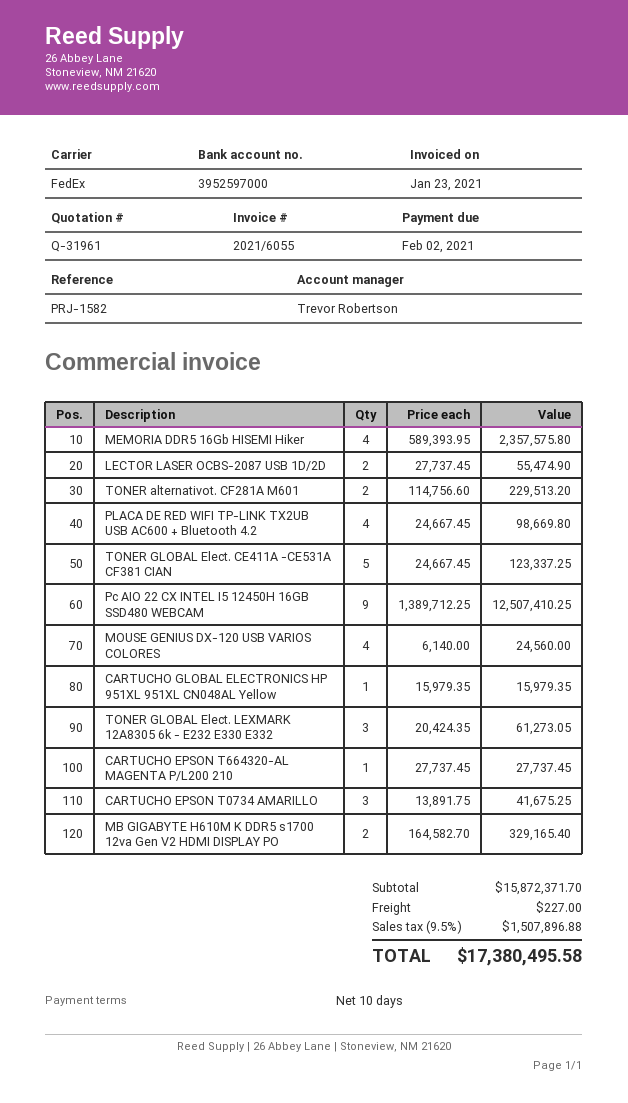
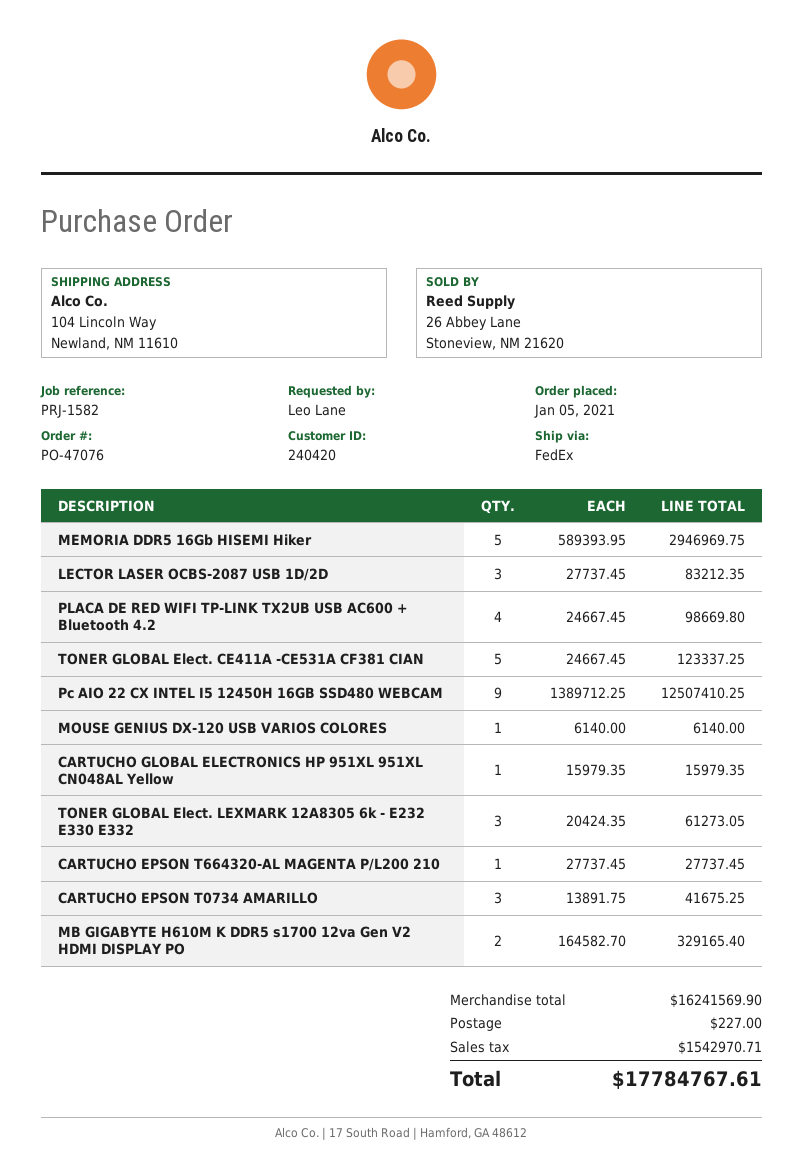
MEMORIA DDR5 16Gb HISEMI Hiker: 4 x 589393.95 = 2357575.80 -> 5 x 589393.95 = 2946969.75
LECTOR LASER OCBS-2087 USB 1D/2D: 2 x 27737.45 = 55474.90 -> 3 x 27737.45 = 83212.35
TONER alternativot. CF281A M601: 2 x 114756.60 = 229513.20 -> none
MOUSE GENIUS DX-120 USB VARIOS COLORES: 4 x 6140.00 = 24560.00 -> 1 x 6140.00 = 6140.00
subtotal: 15872371.70 -> 16241569.90
tax: 1507896.88 -> 1542970.71
total: 17380495.58 -> 17784767.61

